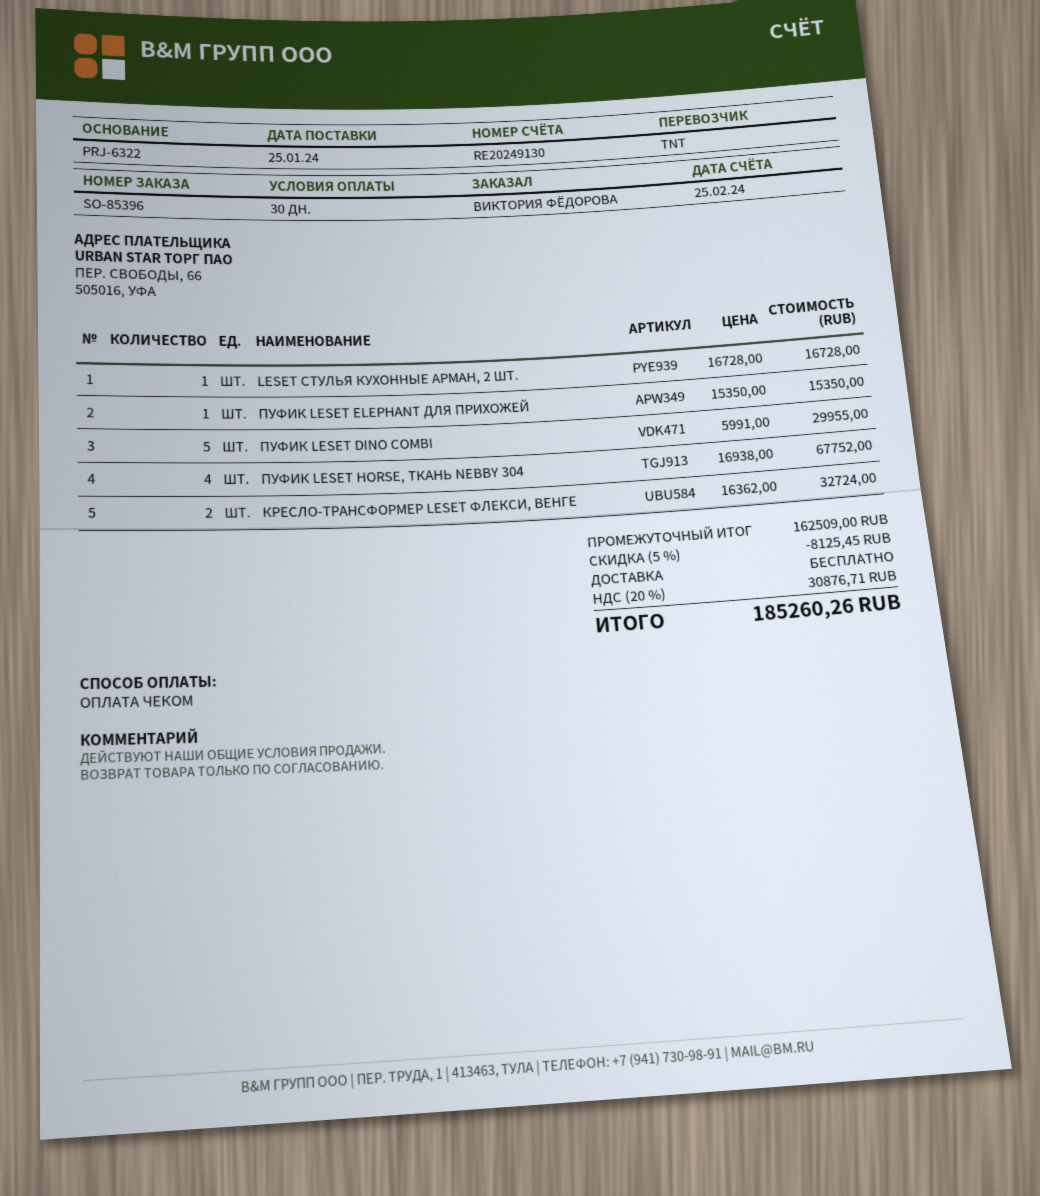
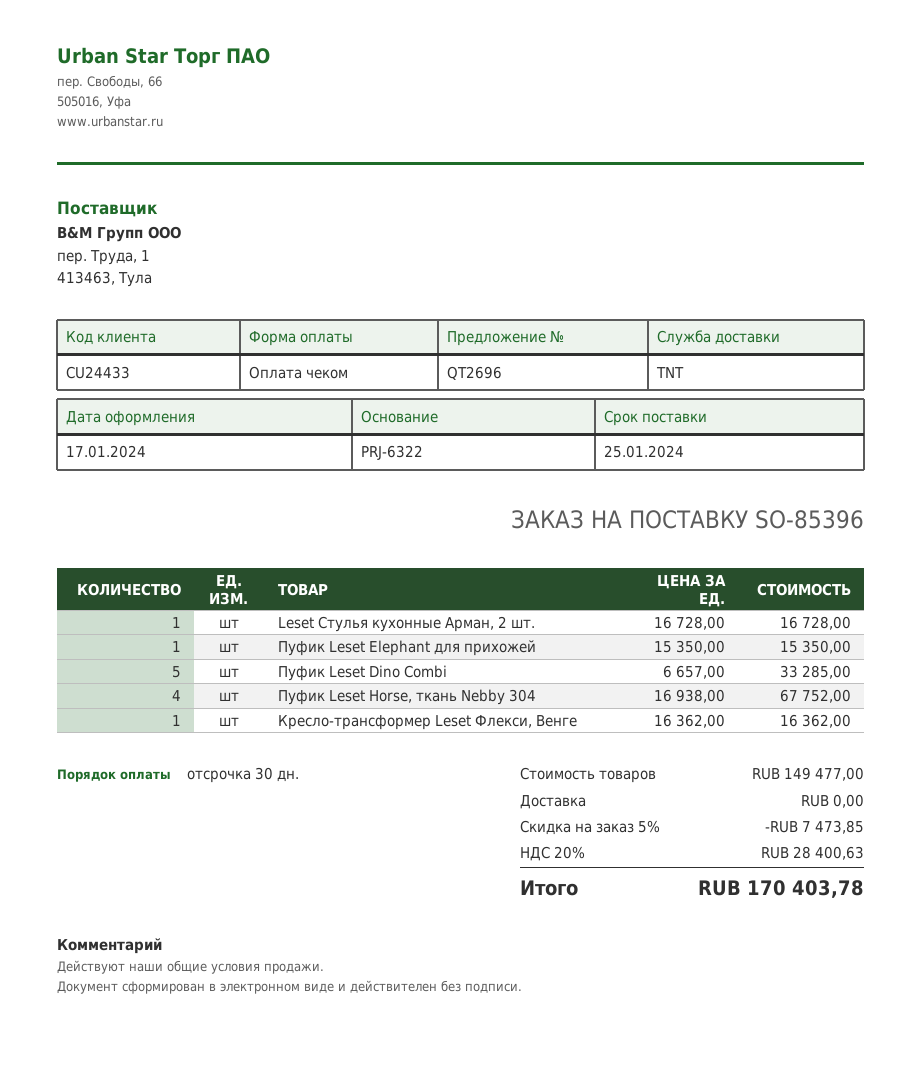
ПУФИК LESET DINO COMBI: 5 x 5991.00 = 29955.00 -> 5 x 6657.00 = 33285.00
КРЕСЛО-ТРАНСФОРМЕР LESET ФЛЕКСИ, ВЕНГЕ: 2 x 16362.00 = 32724.00 -> 1 x 16362.00 = 16362.00
subtotal: 162509.00 -> 149477.00
discount: 5% = 8125.45 -> 5% = 7473.85
tax: 20% = 30876.71 -> 20% = 28400.63
total: 185260.26 -> 170403.78

